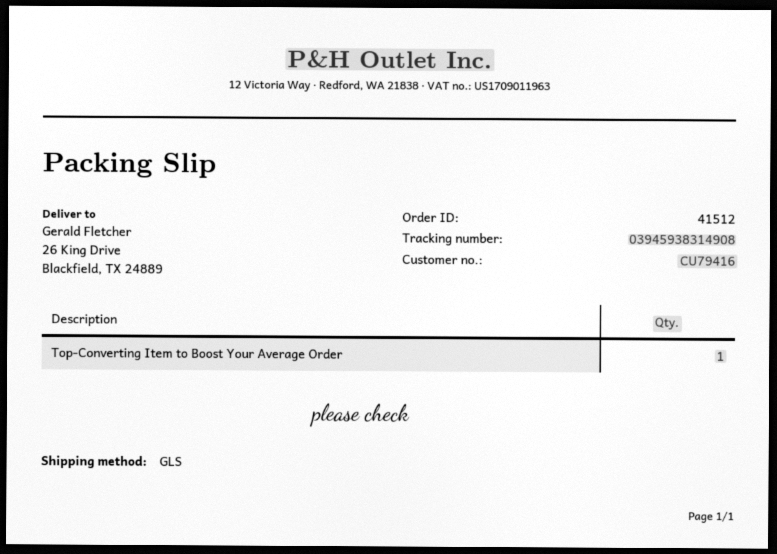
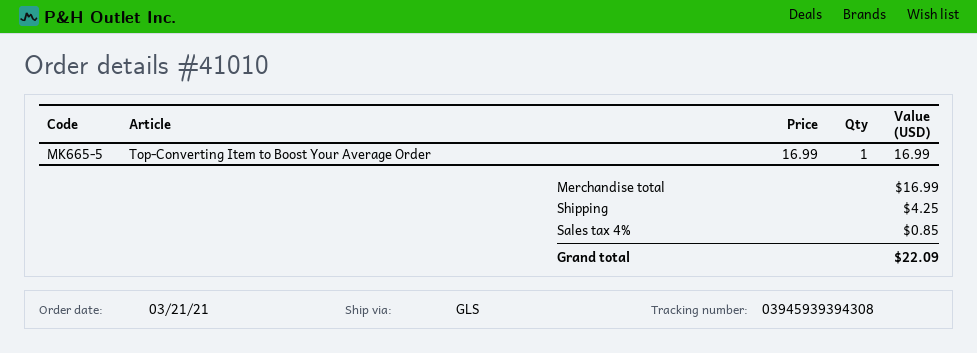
order number: 41512 -> 41010
tracking number: 03945938314908 -> 03945939394308

